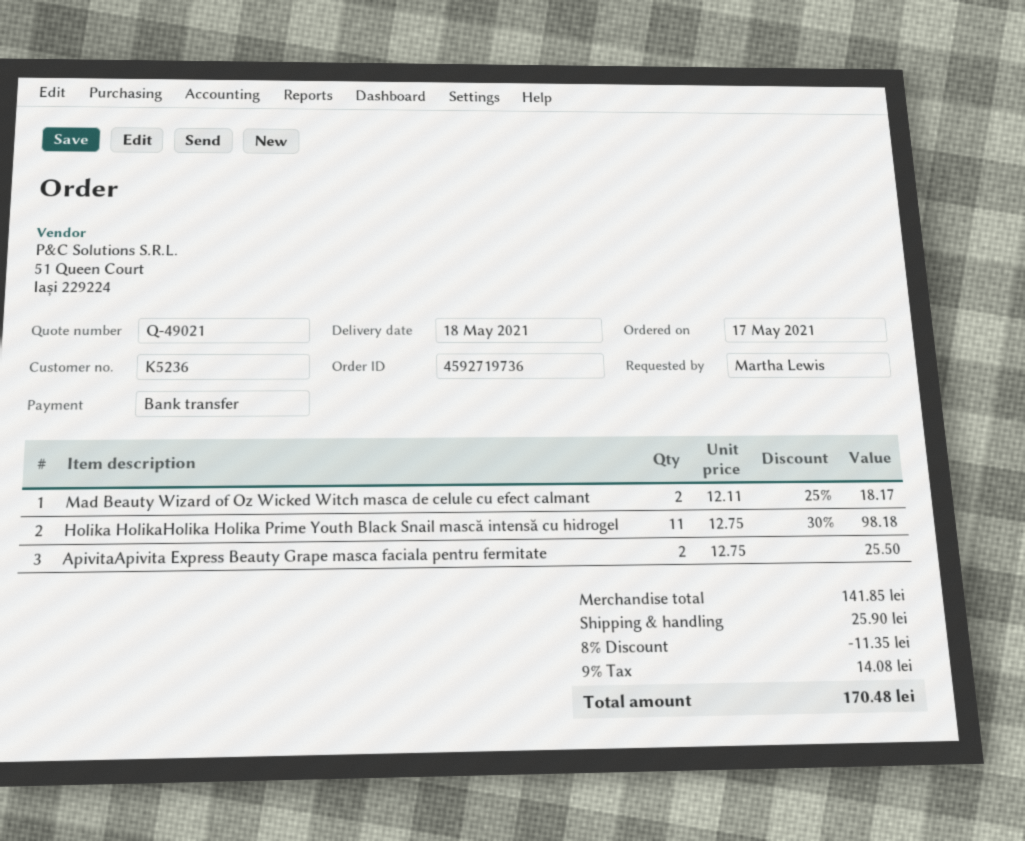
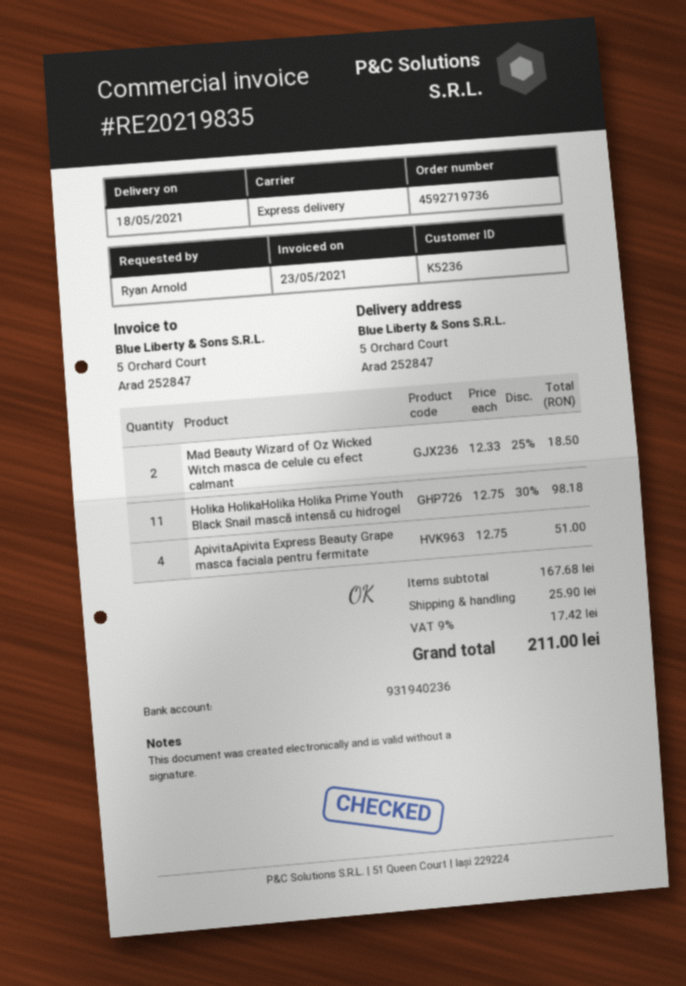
ordered by: Martha Lewis -> Ryan Arnold
Mad Beauty Wizard of Oz Wicked Witch masca de celule cu efect calmant: 2 x 12.11 - 25% = 18.17 -> 2 x 12.33 - 25% = 18.50
ApivitaApivita Express Beauty Grape masca faciala pentru fermitate: 2 x 12.75 = 25.50 -> 4 x 12.75 = 51.00
subtotal: 141.85 -> 167.68
discount: 8% = 11.35 -> none
tax: 9% = 14.08 -> 9% = 17.42
total: 170.48 -> 211.00

